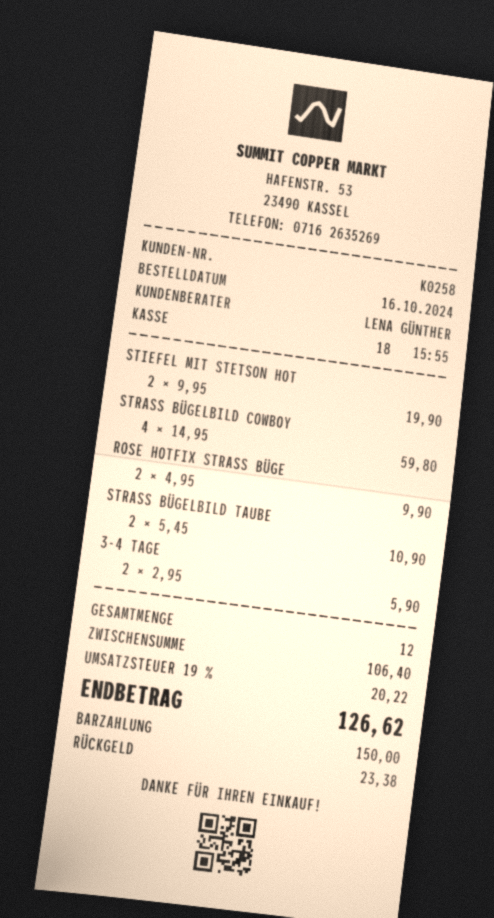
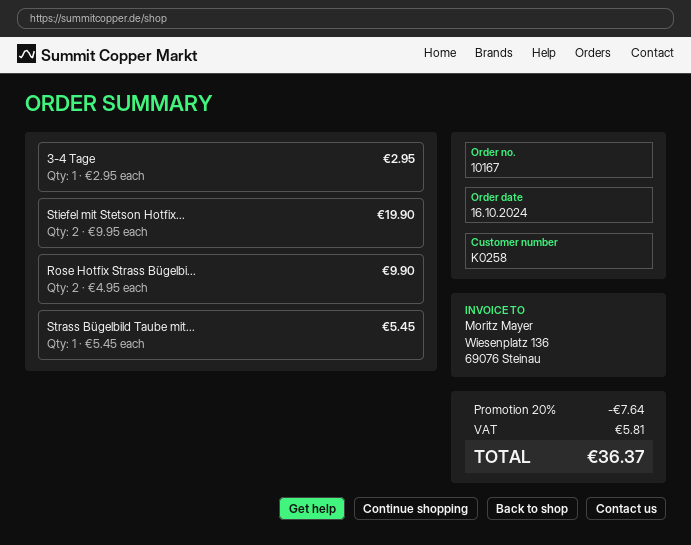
STRASS BÜGELBILD COWBOY: 4 x 14.95 = 59.80 -> none
STRASS BÜGELBILD TAUBE: 2 x 5.45 = 10.90 -> 1 x 5.45 = 5.45
3-4 TAGE: 2 x 2.95 = 5.90 -> 1 x 2.95 = 2.95
discount: none -> 20% = 7.64
tax: 20.22 -> 5.81
total: 126.62 -> 36.37

